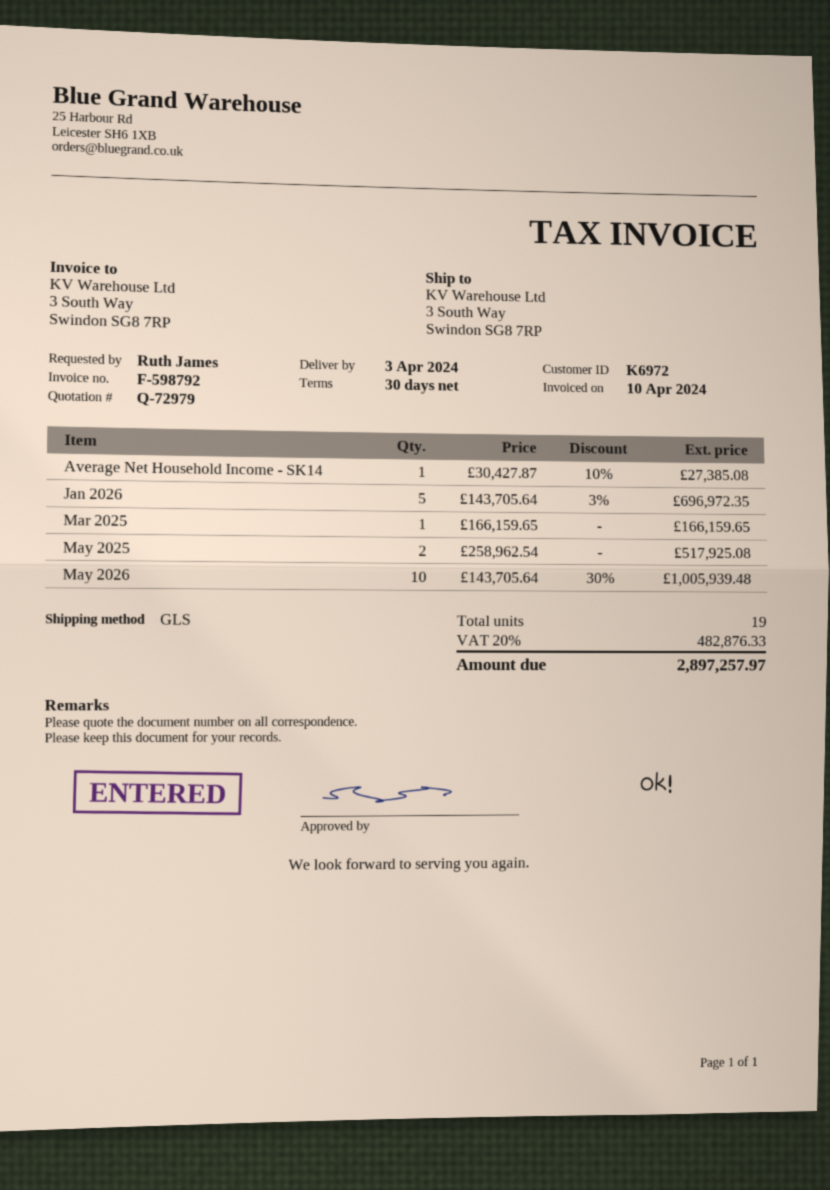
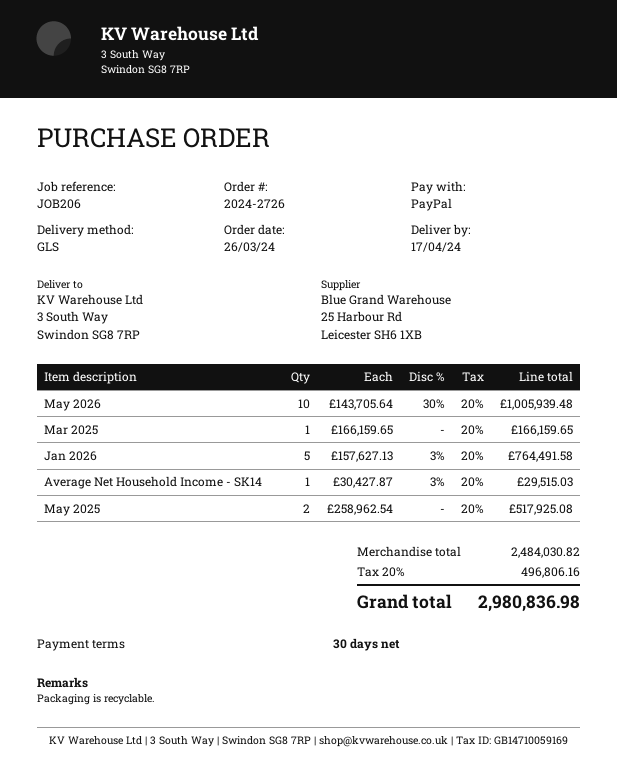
delivery date: 2024-04-03 -> 2024-04-17
Average Net Household Income - SK14: 1 x 30427.87 - 10% = 27385.08 -> 1 x 30427.87 - 3% = 29515.03
Jan 2026: 5 x 143705.64 - 3% = 696972.35 -> 5 x 157627.13 - 3% = 764491.58
tax: 20% = 482876.33 -> 20% = 496806.16
total: 2897257.97 -> 2980836.98

